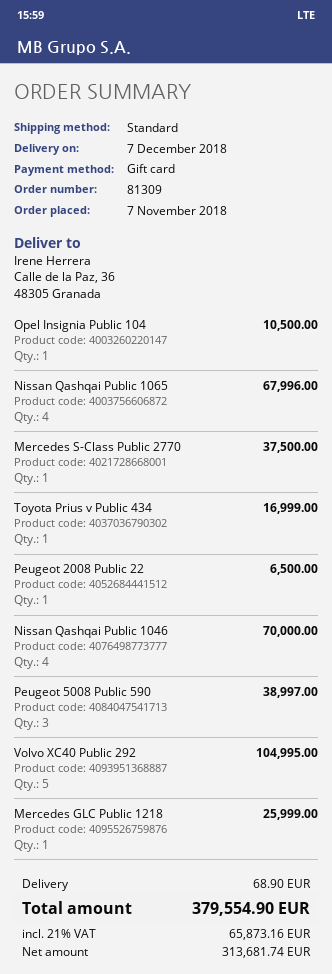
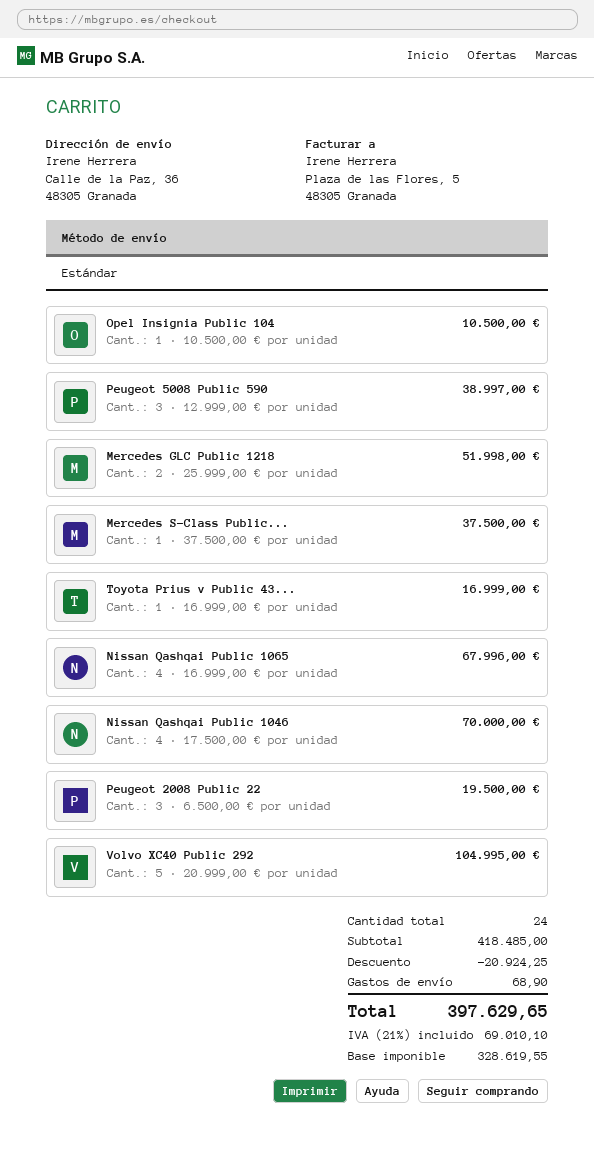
Peugeot 2008 Public 22: 1 for 6500.00 -> 3 for 19500.00
Mercedes GLC Public 1218: 1 for 25999.00 -> 2 for 51998.00
discount: none -> 20924.25
net: 313681.74 -> 328619.55
tax: 21% = 65873.16 -> 21% = 69010.10
total: 379554.90 -> 397629.65

